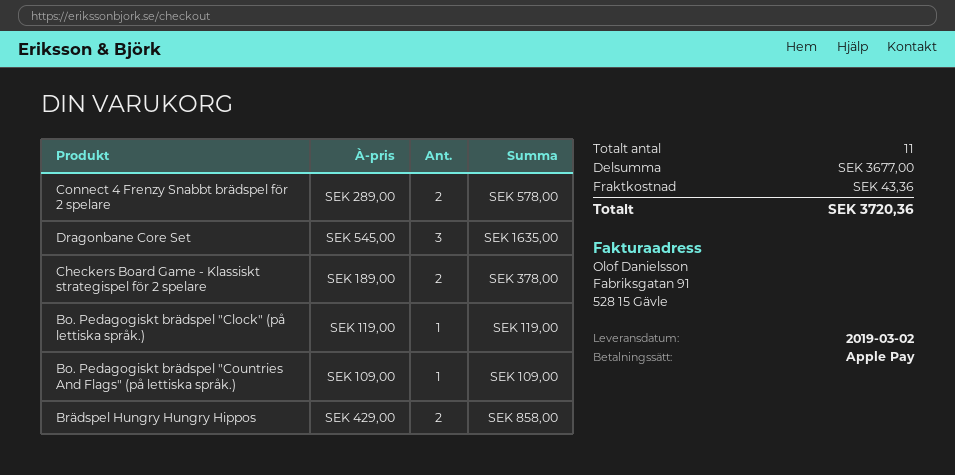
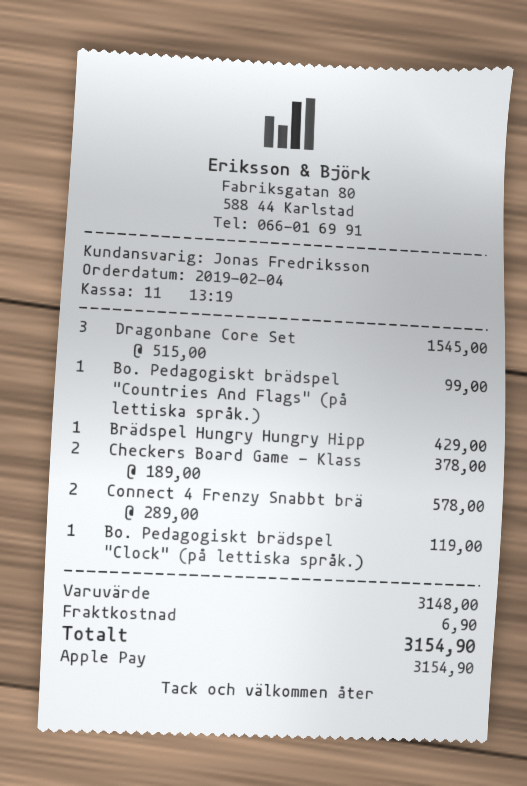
Dragonbane Core Set: 3 x 545.00 = 1635.00 -> 3 x 515.00 = 1545.00
Bo. Pedagogiskt brädspel "Countries And Flags" (på lettiska språk.): 1 x 109.00 = 109.00 -> 1 x 99.00 = 99.00
Brädspel Hungry Hungry Hippos: 2 x 429.00 = 858.00 -> 1 x 429.00 = 429.00
subtotal: 3677.00 -> 3148.00
shipping: 43.36 -> 6.90
total: 3720.36 -> 3154.90

